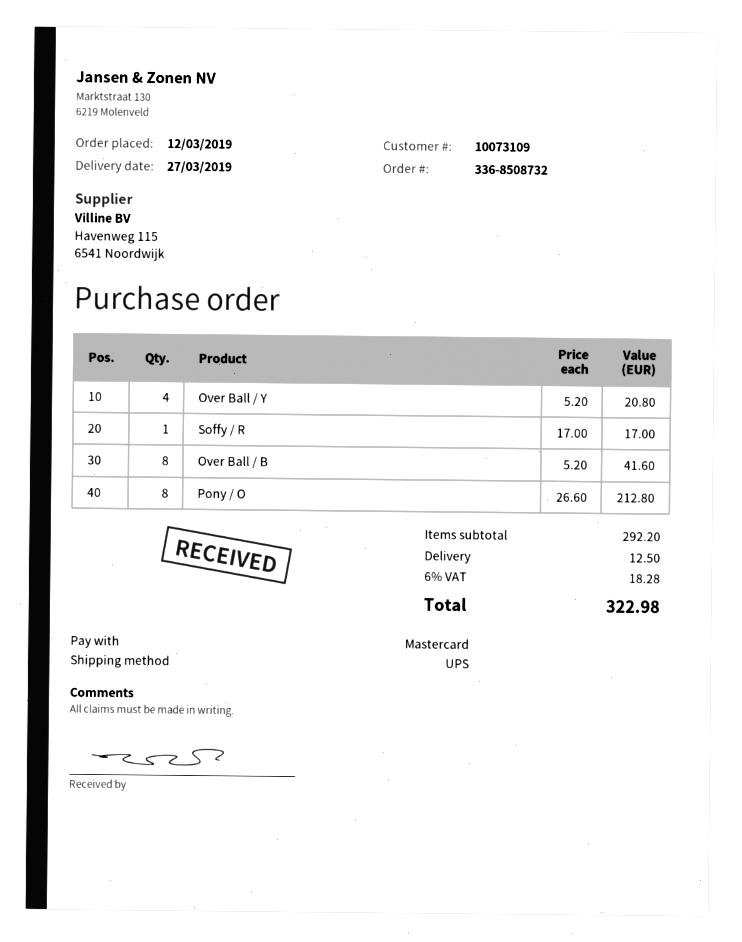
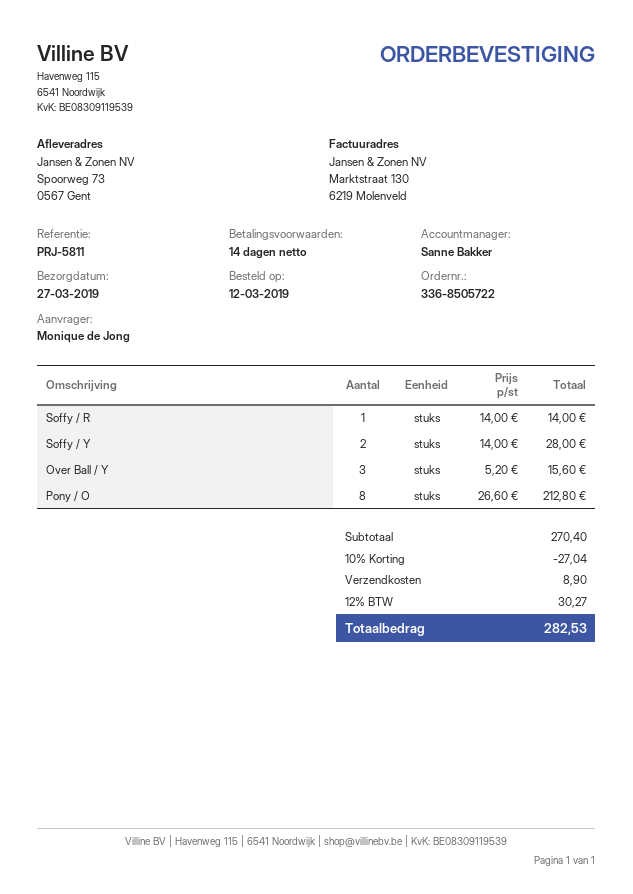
order number: 336-8508732 -> 336-8505722
Over Ball / Y: 4 x 5.20 = 20.80 -> 3 x 5.20 = 15.60
Soffy / R: 1 x 17.00 = 17.00 -> 1 x 14.00 = 14.00
Over Ball / B: 8 x 5.20 = 41.60 -> none
Soffy / Y: none -> 2 x 14.00 = 28.00
subtotal: 292.20 -> 270.40
discount: none -> 10% = 27.04
shipping: 12.50 -> 8.90
tax: 6% = 18.28 -> 12% = 30.27
total: 322.98 -> 282.53

